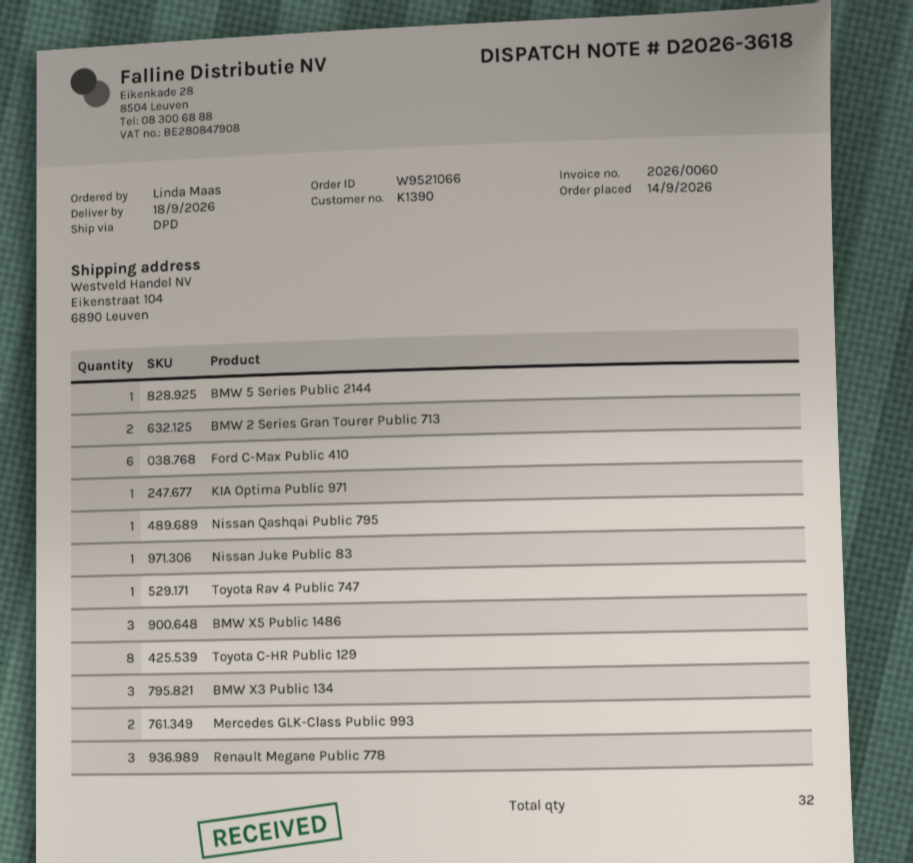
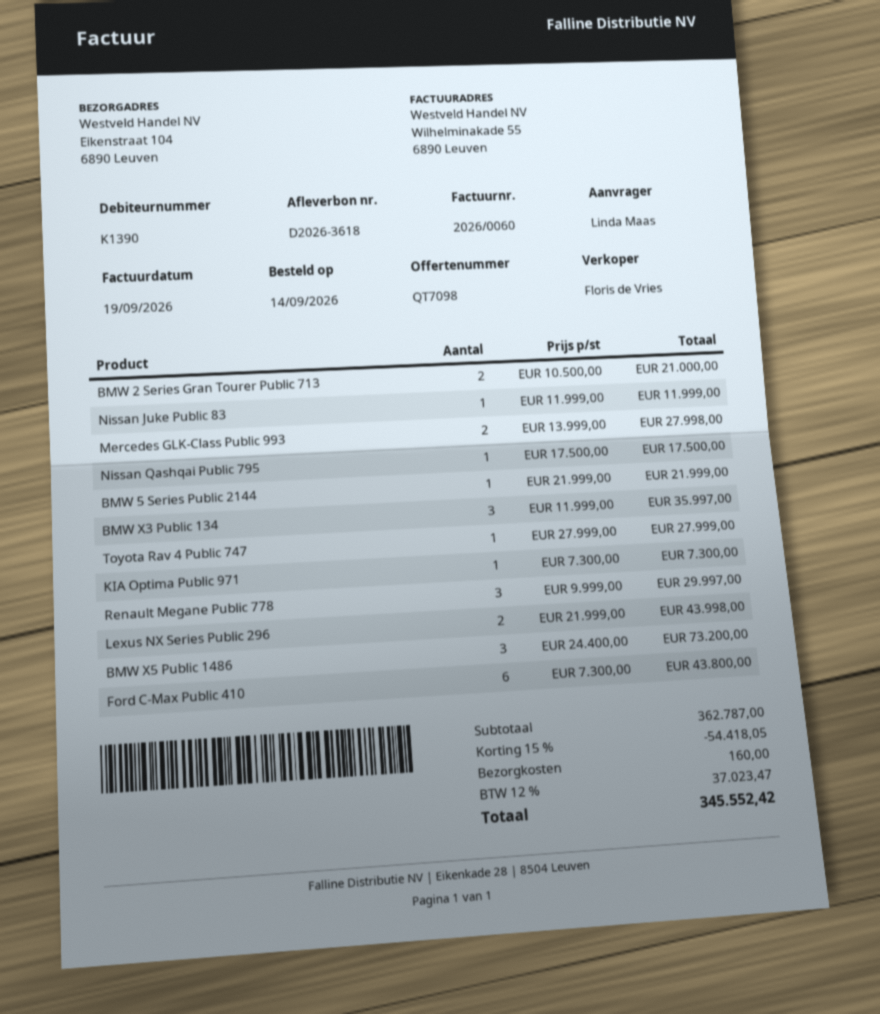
Toyota C-HR Public 129: 8 -> none
Lexus NX Series Public 296: none -> 2

